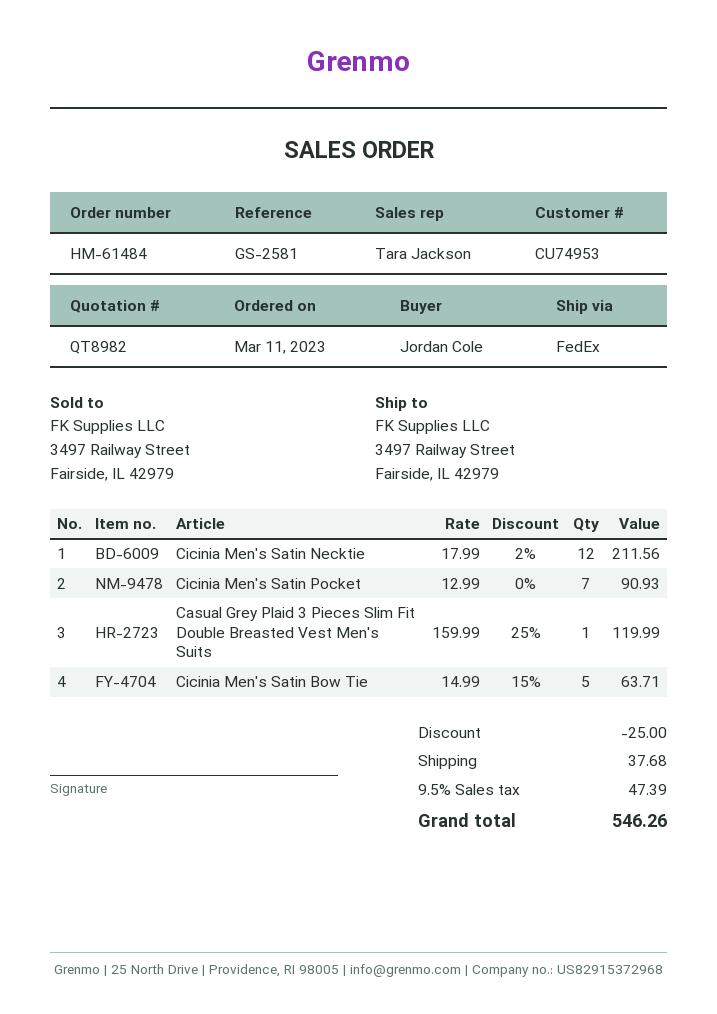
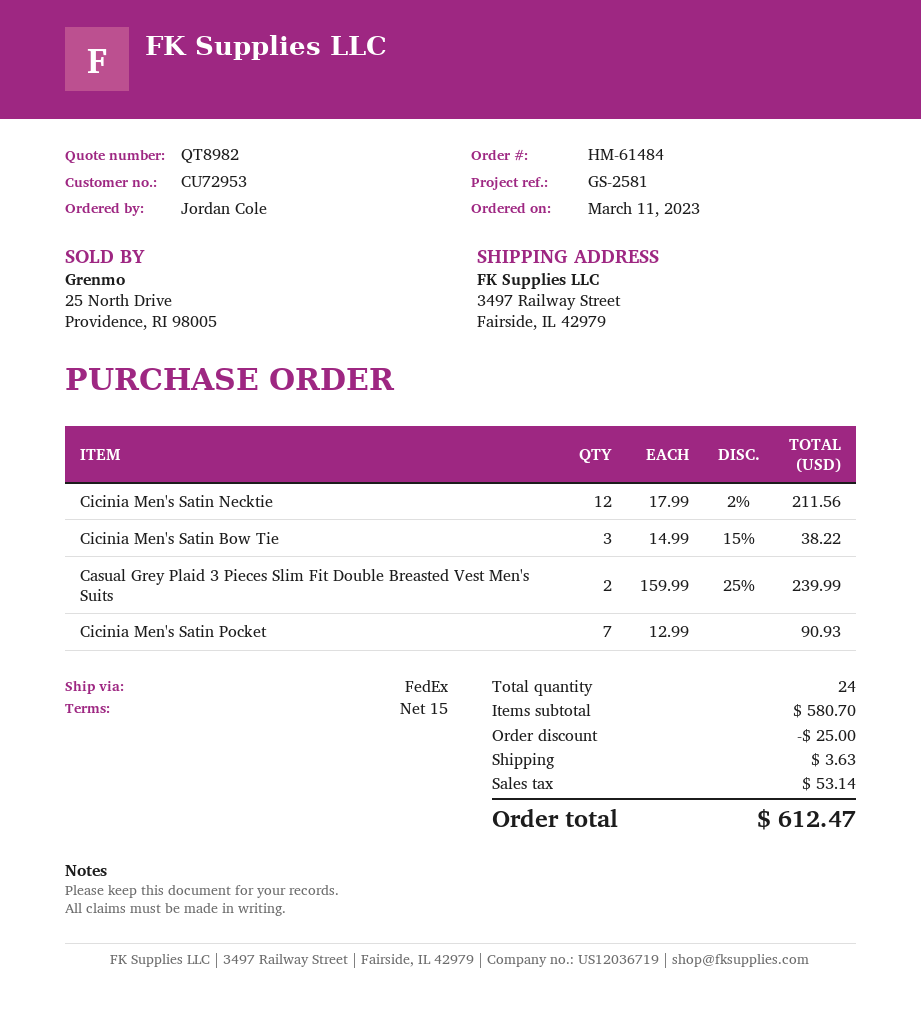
customer number: CU74953 -> CU72953
Casual Grey Plaid 3 Pieces Slim Fit Double Breasted Vest Men's Suits: 1 x 159.99 - 25% = 119.99 -> 2 x 159.99 - 25% = 239.99
Cicinia Men's Satin Bow Tie: 5 x 14.99 - 15% = 63.71 -> 3 x 14.99 - 15% = 38.22
shipping: 37.68 -> 3.63
tax: 47.39 -> 53.14
total: 546.26 -> 612.47

